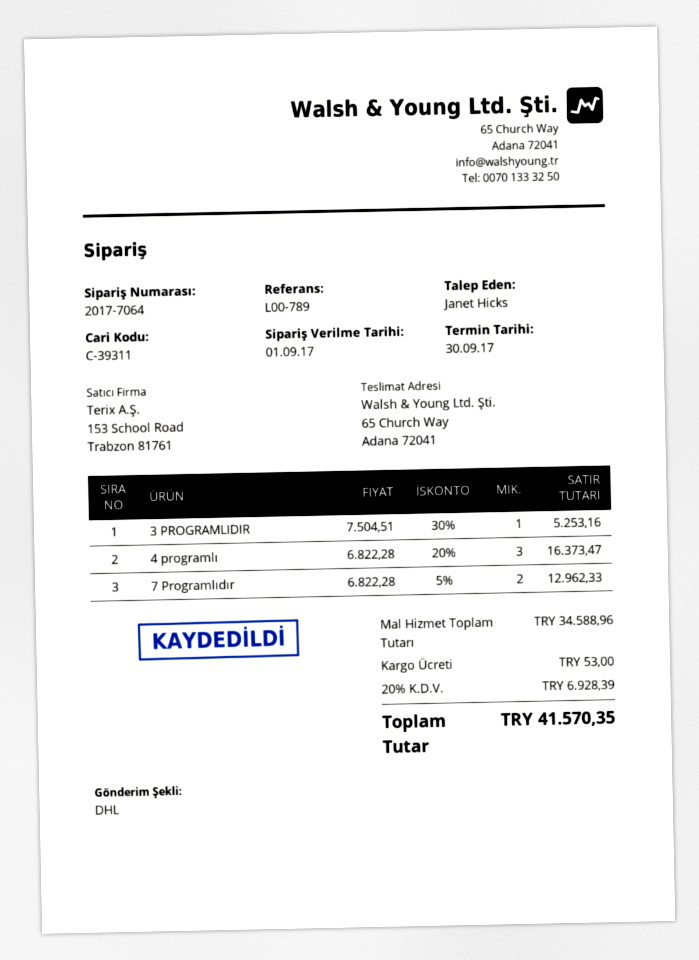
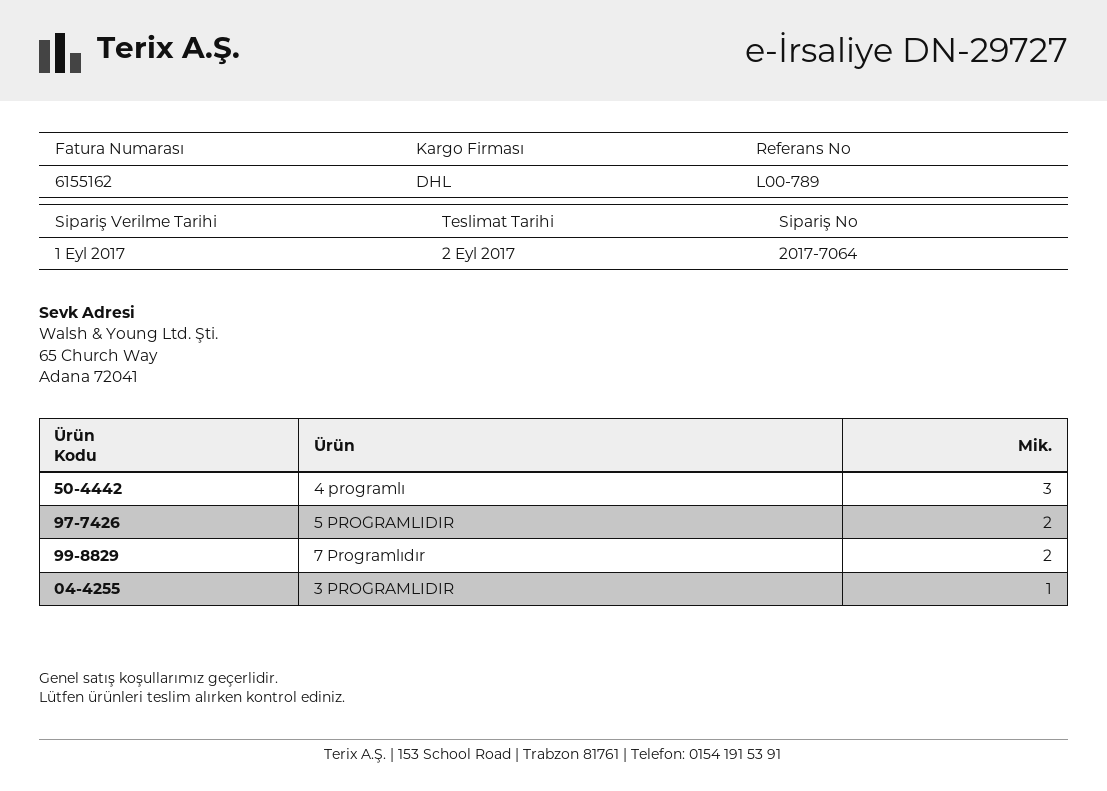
delivery date: 2017-09-30 -> 2017-09-02
5 PROGRAMLIDIR: none -> 2

